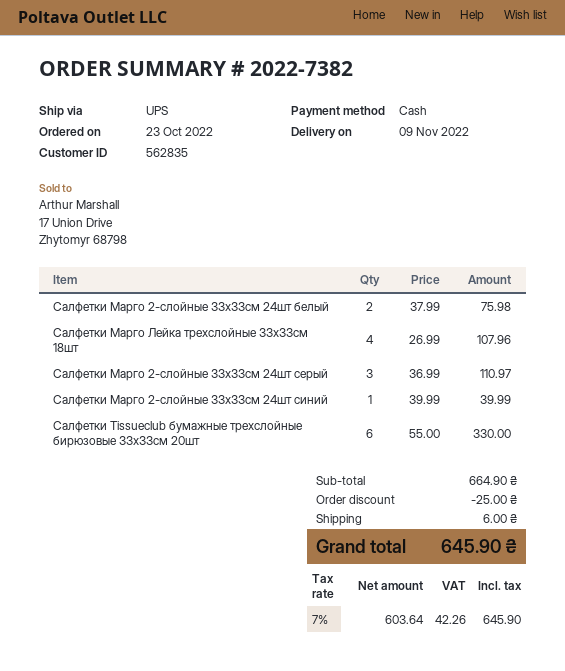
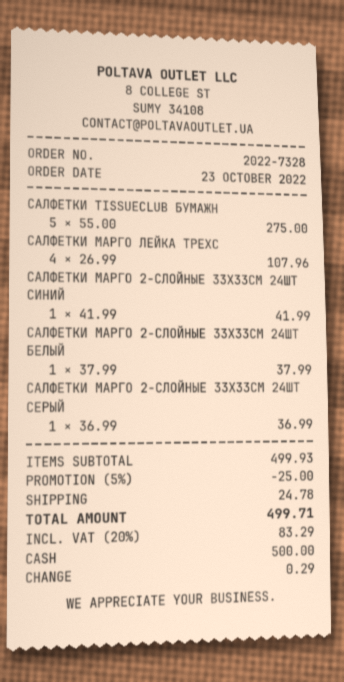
order number: 2022-7382 -> 2022-7328
Салфетки Марго 2-слойные 33х33см 24шт белый: 2 x 37.99 = 75.98 -> 1 x 37.99 = 37.99
Салфетки Марго 2-слойные 33х33см 24шт серый: 3 x 36.99 = 110.97 -> 1 x 36.99 = 36.99
Салфетки Марго 2-слойные 33х33см 24шт синий: 1 x 39.99 = 39.99 -> 1 x 41.99 = 41.99
Салфетки Tissueclub бумажные трехслойные бирюзовые 33х33см 20шт: 6 x 55.00 = 330.00 -> 5 x 55.00 = 275.00
subtotal: 664.90 -> 499.93
shipping: 6.00 -> 24.78
tax: 7% = 42.26 -> 20% = 83.29
total: 645.90 -> 499.71

